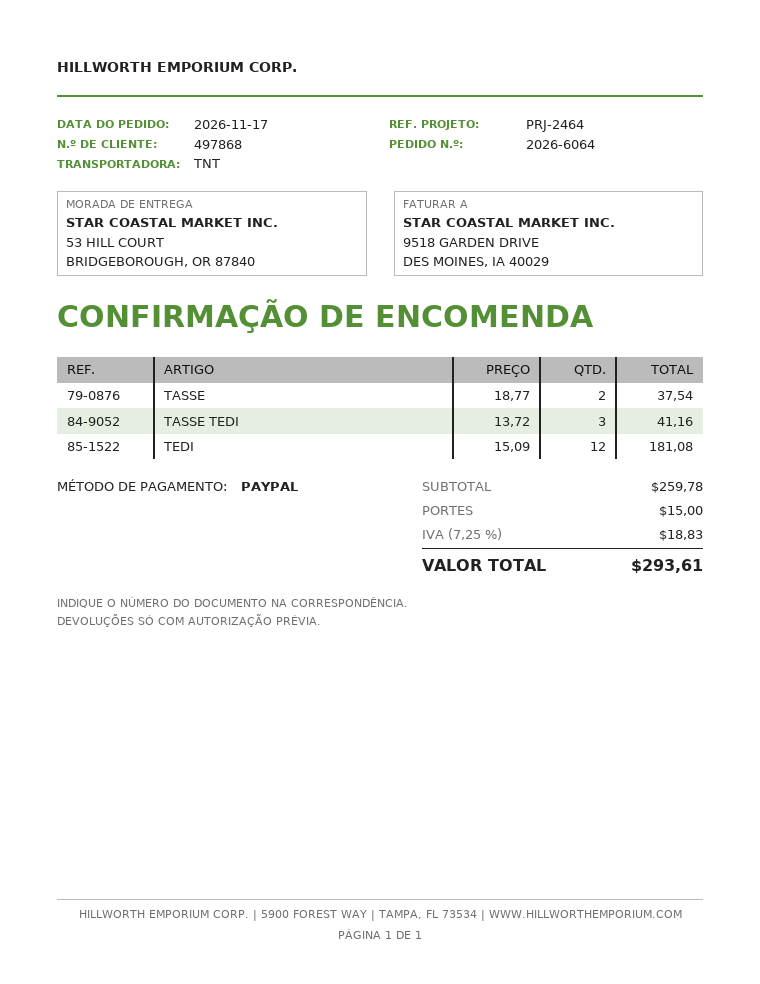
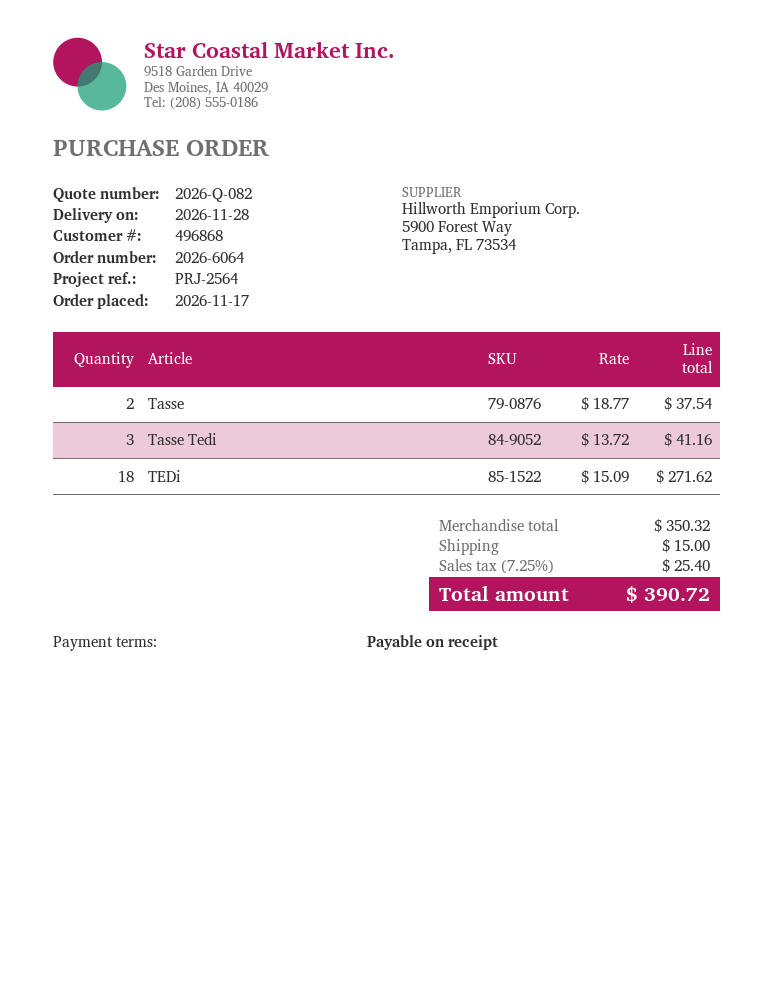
customer number: 497868 -> 496868
reference: PRJ-2464 -> PRJ-2564
TEDI: 12 x 15.09 = 181.08 -> 18 x 15.09 = 271.62
subtotal: 259.78 -> 350.32
tax: 7.25% = 18.83 -> 7.25% = 25.40
total: 293.61 -> 390.72

